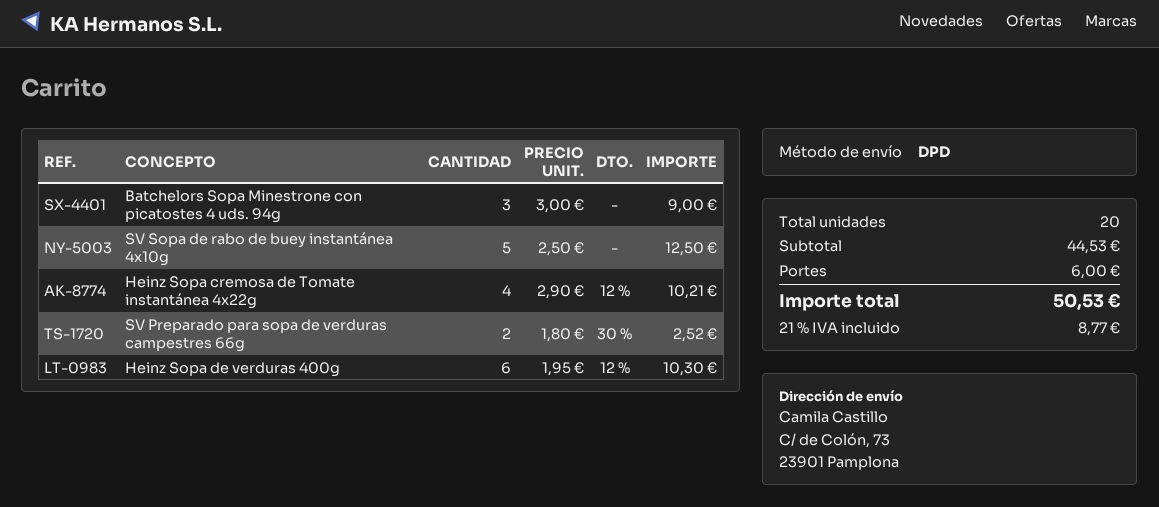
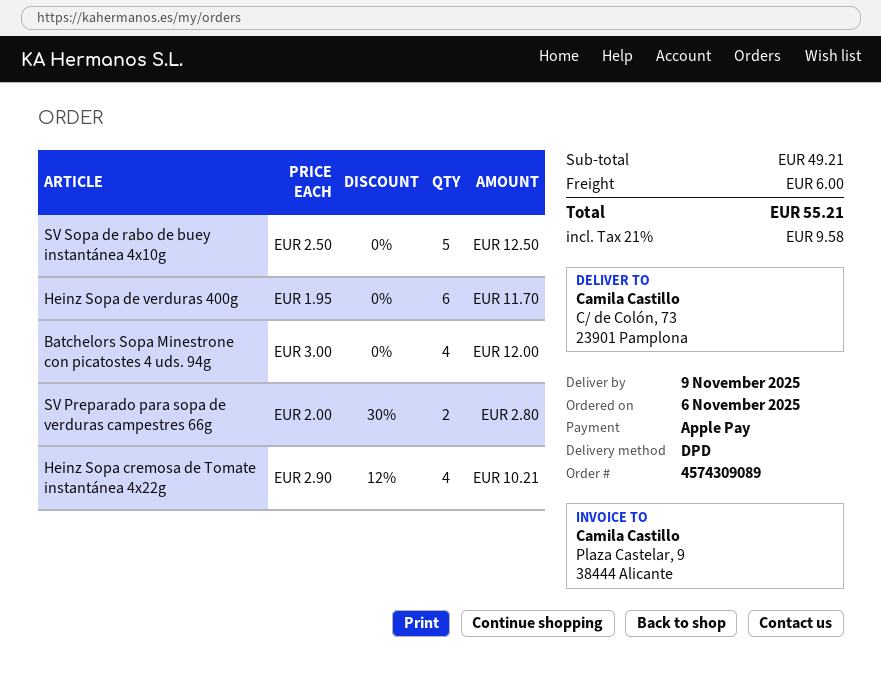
Batchelors Sopa Minestrone con picatostes 4 uds. 94g: 3 x 3.00 = 9.00 -> 4 x 3.00 = 12.00
SV Preparado para sopa de verduras campestres 66g: 2 x 1.80 - 30% = 2.52 -> 2 x 2.00 - 30% = 2.80
Heinz Sopa de verduras 400g: 6 x 1.95 - 12% = 10.30 -> 6 x 1.95 = 11.70
subtotal: 44.53 -> 49.21
tax: 21% = 8.77 -> 21% = 9.58
total: 50.53 -> 55.21

